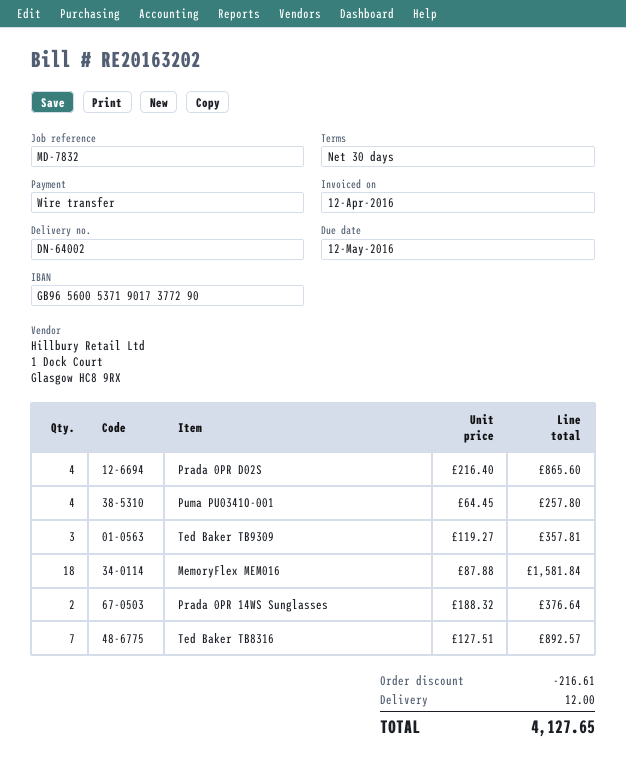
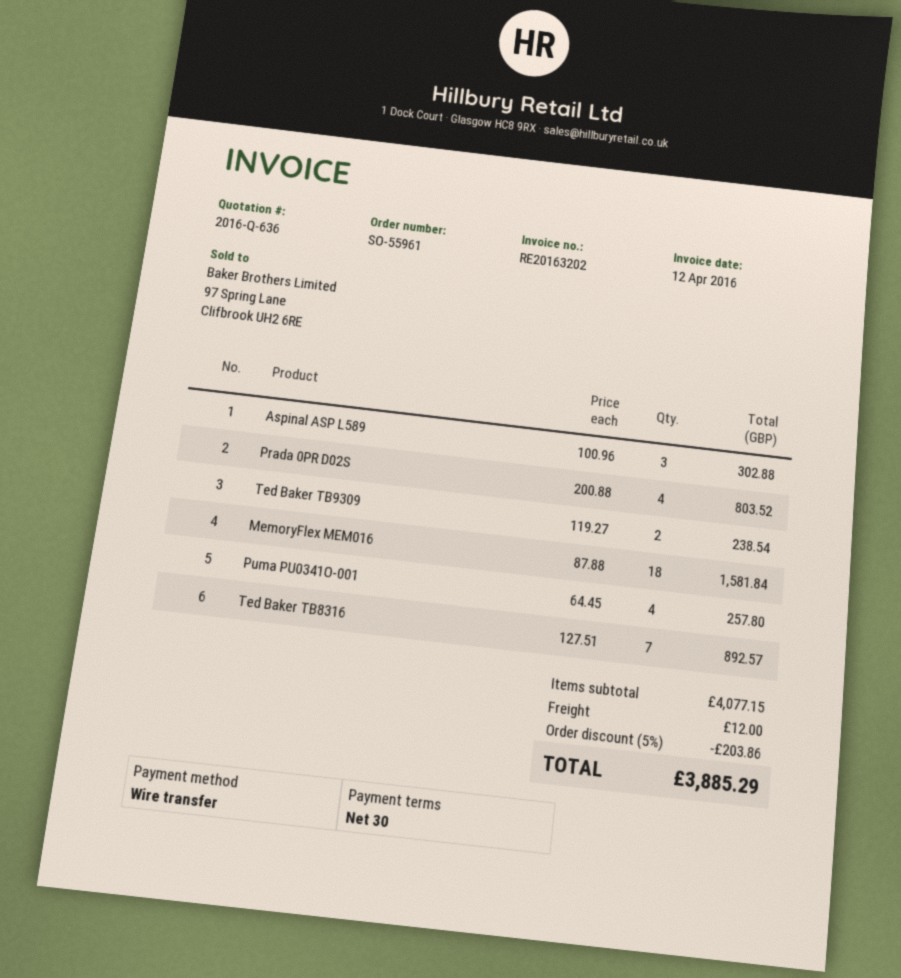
Prada 0PR D02S: 4 x 216.40 = 865.60 -> 4 x 200.88 = 803.52
Ted Baker TB9309: 3 x 119.27 = 357.81 -> 2 x 119.27 = 238.54
Prada 0PR 14WS Sunglasses: 2 x 188.32 = 376.64 -> none
Aspinal ASP L589: none -> 3 x 100.96 = 302.88
discount: 216.61 -> 203.86
total: 4127.65 -> 3885.29

